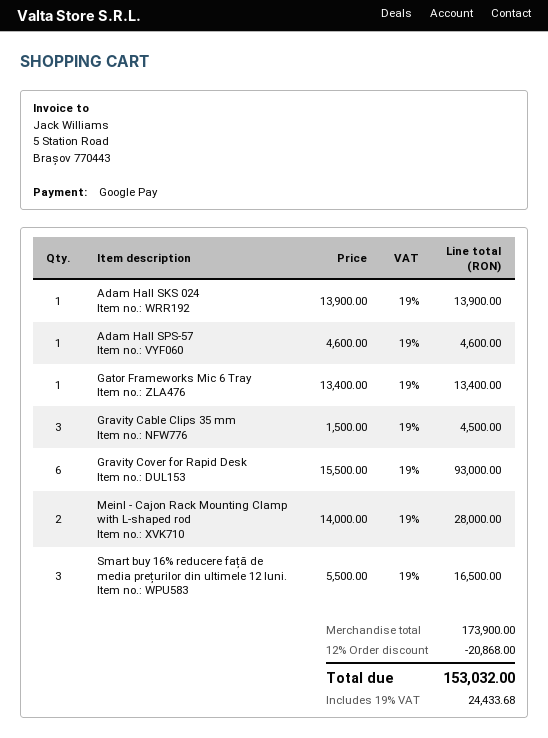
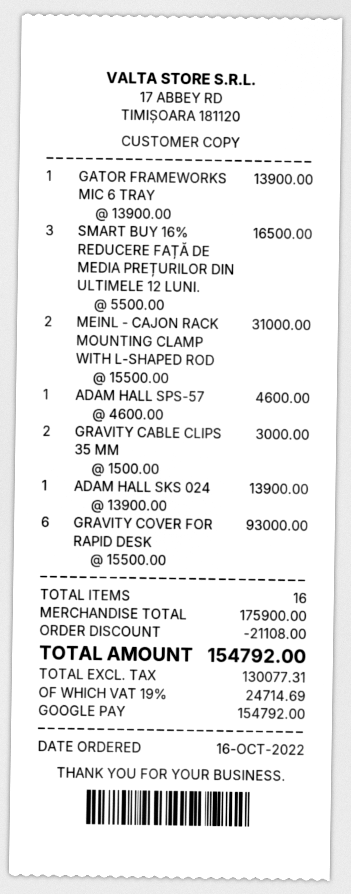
Gator Frameworks Mic 6 Tray: 1 x 13400.00 = 13400.00 -> 1 x 13900.00 = 13900.00
Gravity Cable Clips 35 mm: 3 x 1500.00 = 4500.00 -> 2 x 1500.00 = 3000.00
Meinl - Cajon Rack Mounting Clamp with L-shaped rod: 2 x 14000.00 = 28000.00 -> 2 x 15500.00 = 31000.00
subtotal: 173900.00 -> 175900.00
discount: 20868.00 -> 21108.00
tax: 19% = 24433.68 -> 19% = 24714.69
total: 153032.00 -> 154792.00

